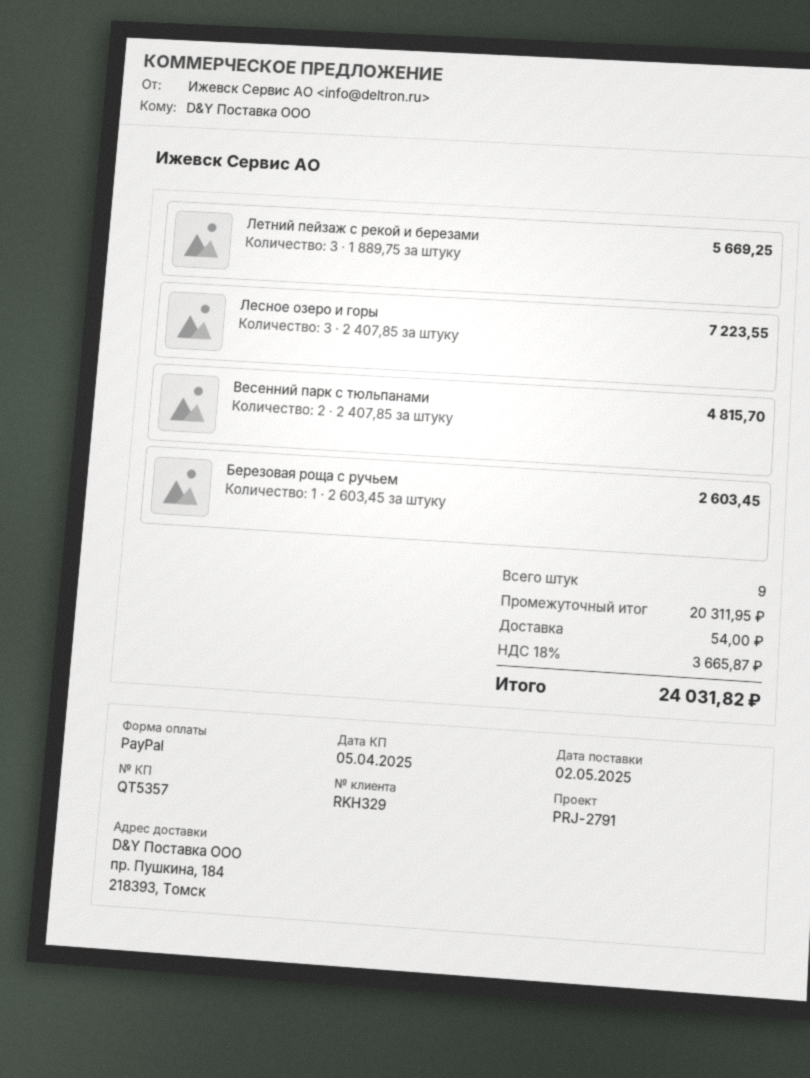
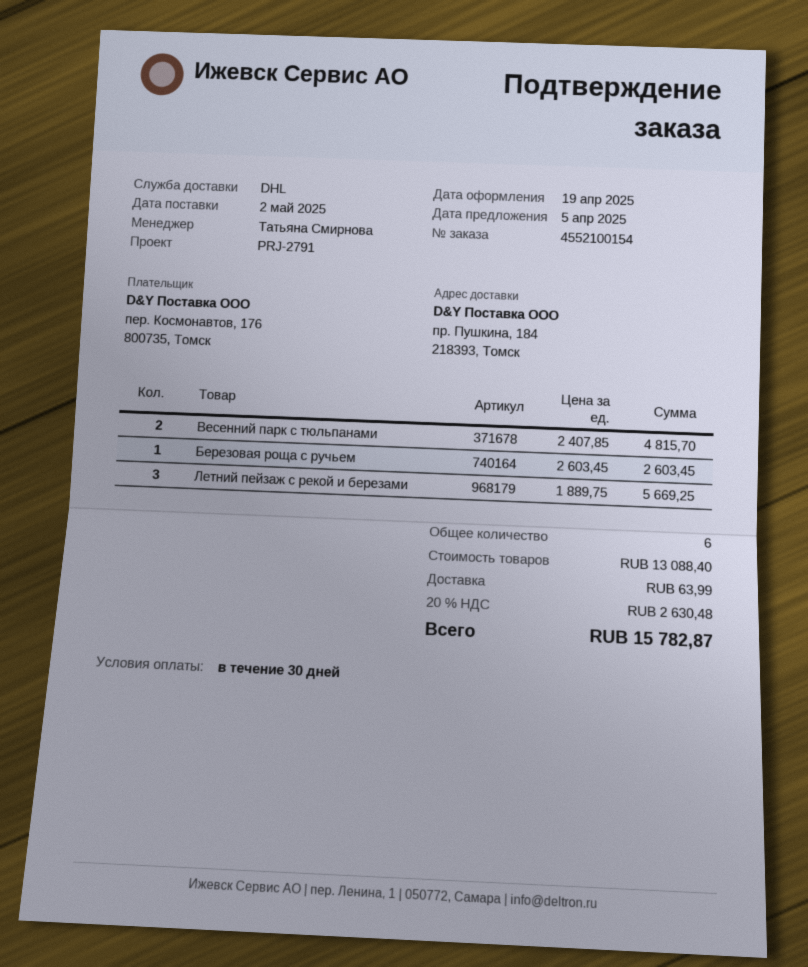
Лесное озеро и горы: 3 x 2407.85 = 7223.55 -> none
total quantity: 9 -> 6
subtotal: 20311.95 -> 13088.40
shipping: 54.00 -> 63.99
tax: 18% = 3665.87 -> 20% = 2630.48
total: 24031.82 -> 15782.87

